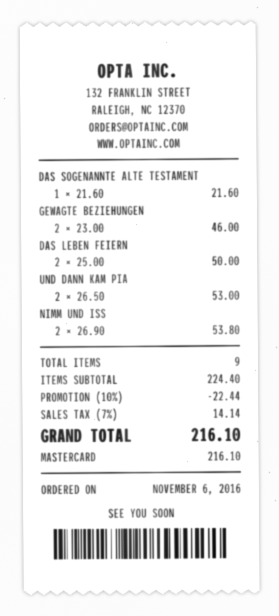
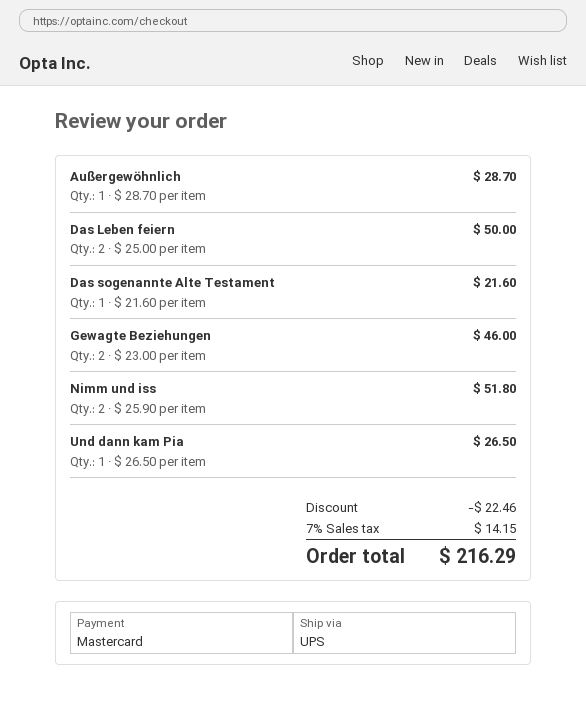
UND DANN KAM PIA: 2 x 26.50 = 53.00 -> 1 x 26.50 = 26.50
NIMM UND ISS: 2 x 26.90 = 53.80 -> 2 x 25.90 = 51.80
Außergewöhnlich: none -> 1 x 28.70 = 28.70
discount: 22.44 -> 22.46
tax: 7% = 14.14 -> 7% = 14.15
total: 216.10 -> 216.29

